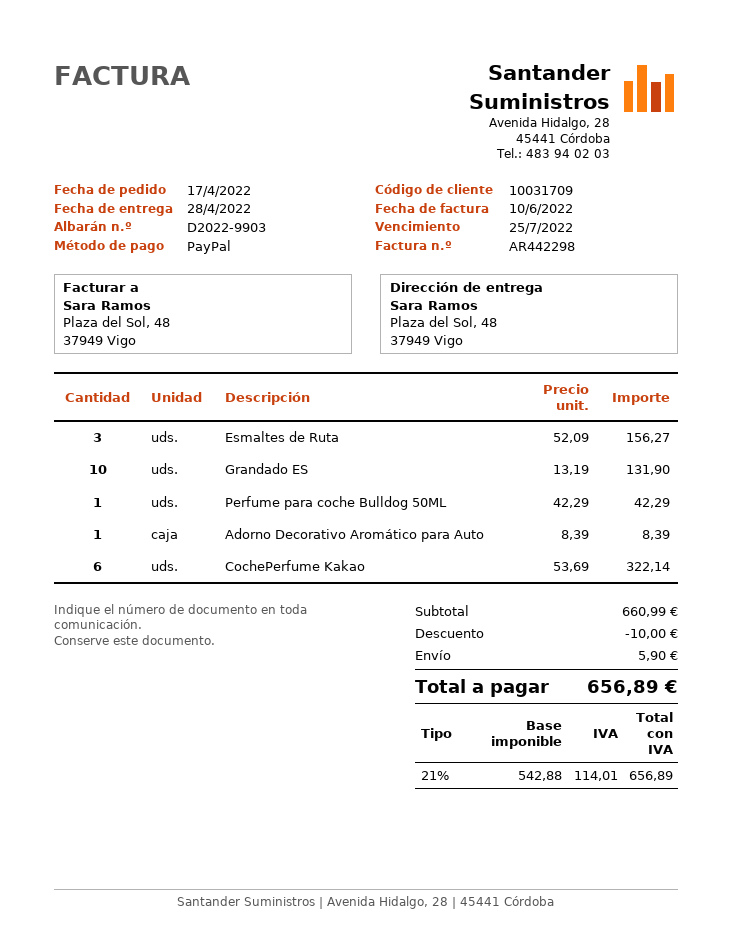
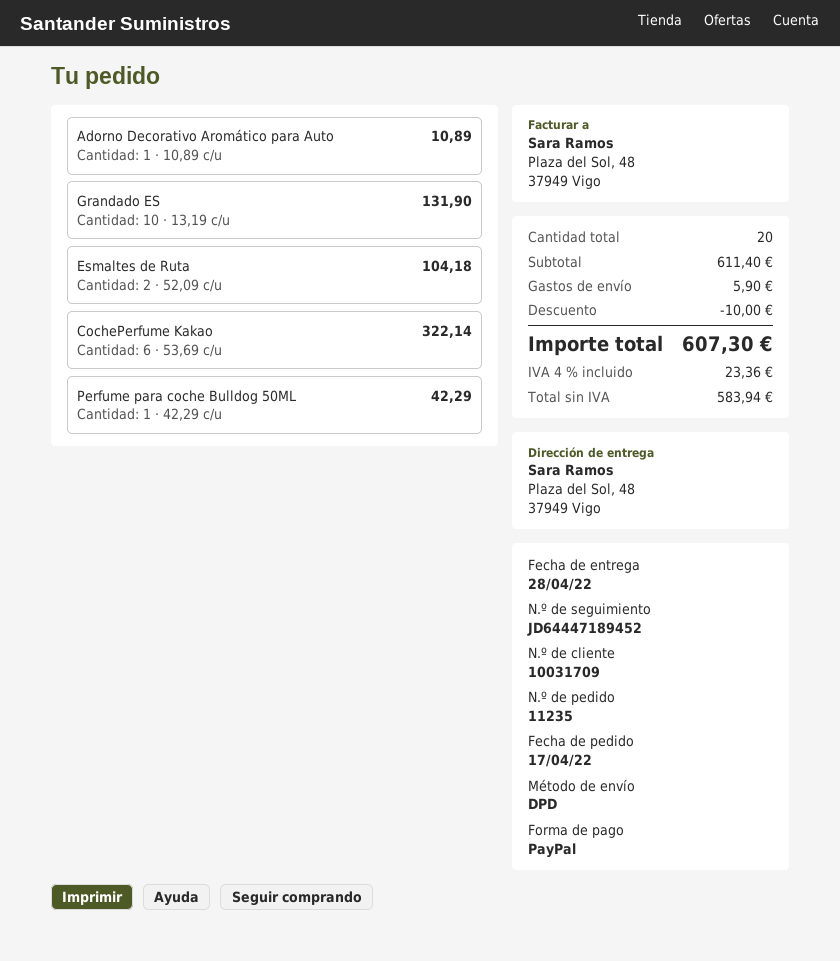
Esmaltes de Ruta: 3 x 52.09 = 156.27 -> 2 x 52.09 = 104.18
Adorno Decorativo Aromático para Auto: 1 x 8.39 = 8.39 -> 1 x 10.89 = 10.89
subtotal: 660.99 -> 611.40
net: 542.88 -> 583.94
tax: 21% = 114.01 -> 4% = 23.36
total: 656.89 -> 607.30

